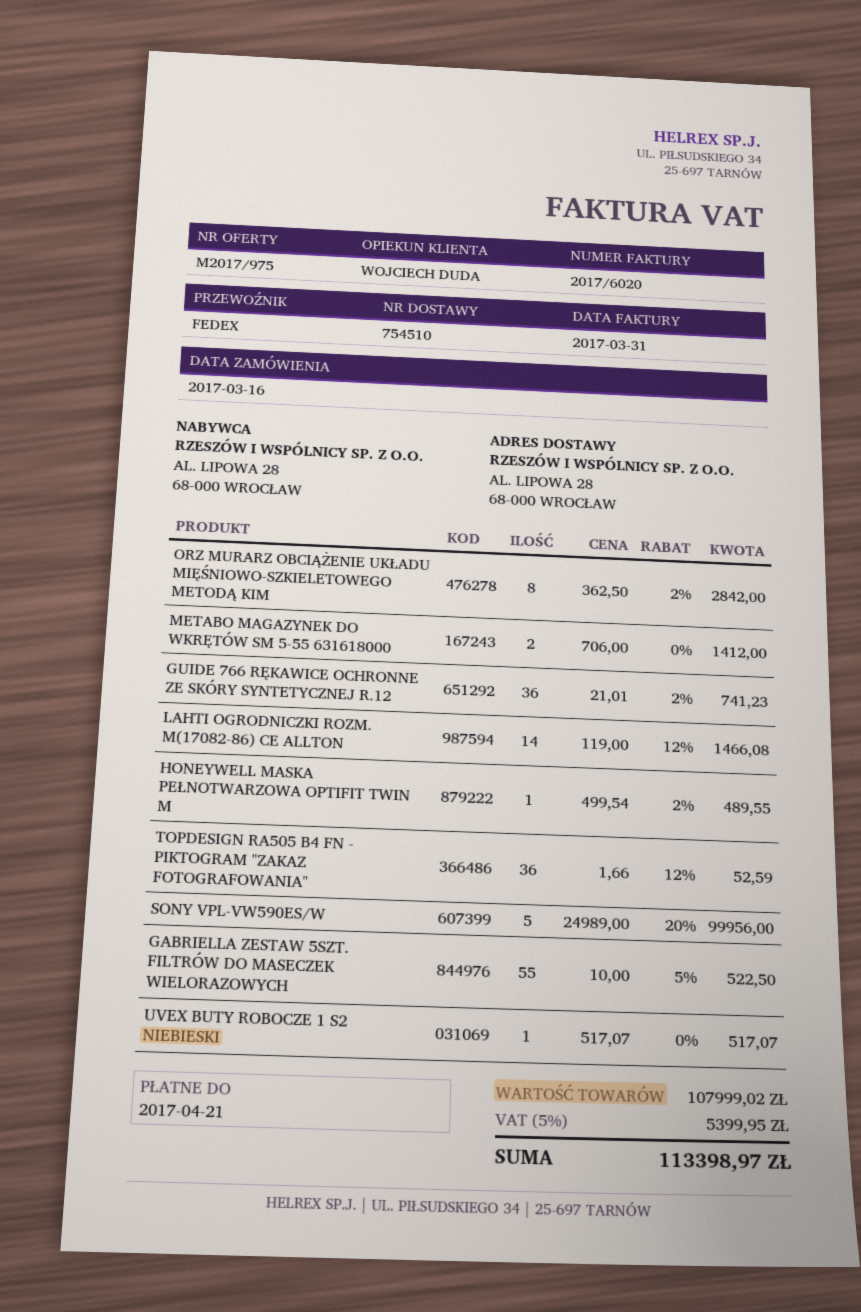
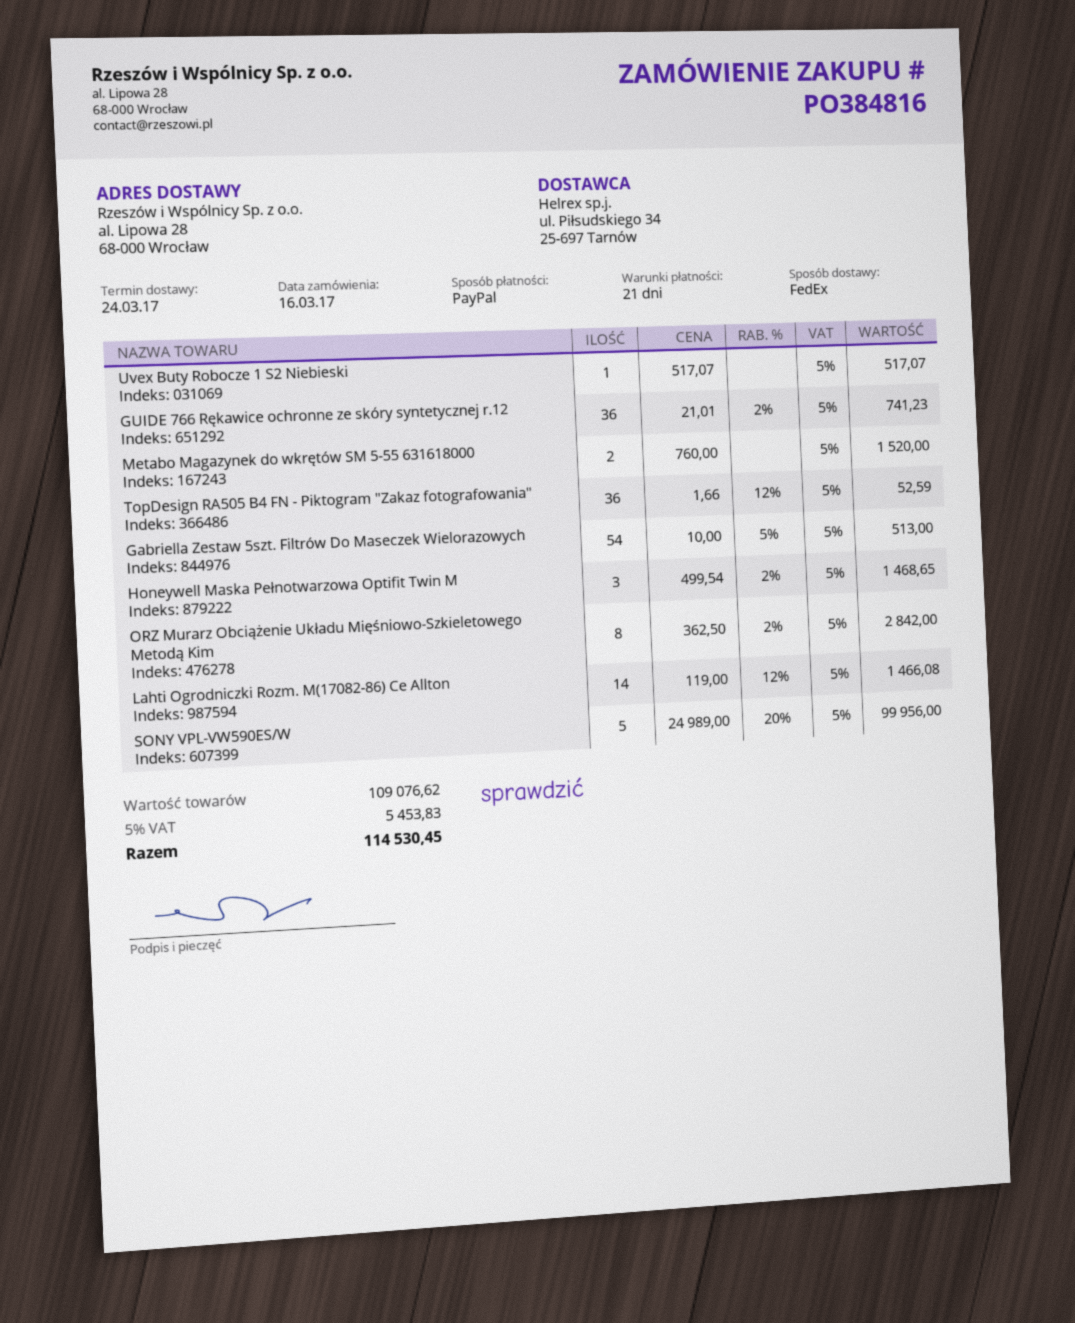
METABO MAGAZYNEK DO WKRĘTÓW SM 5-55 631618000: 2 x 706.00 = 1412.00 -> 2 x 760.00 = 1520.00
HONEYWELL MASKA PEŁNOTWARZOWA OPTIFIT TWIN M: 1 x 499.54 - 2% = 489.55 -> 3 x 499.54 - 2% = 1468.65
GABRIELLA ZESTAW 5SZT. FILTRÓW DO MASECZEK WIELORAZOWYCH: 55 x 10.00 - 5% = 522.50 -> 54 x 10.00 - 5% = 513.00
subtotal: 107999.02 -> 109076.62
tax: 5% = 5399.95 -> 5% = 5453.83
total: 113398.97 -> 114530.45

